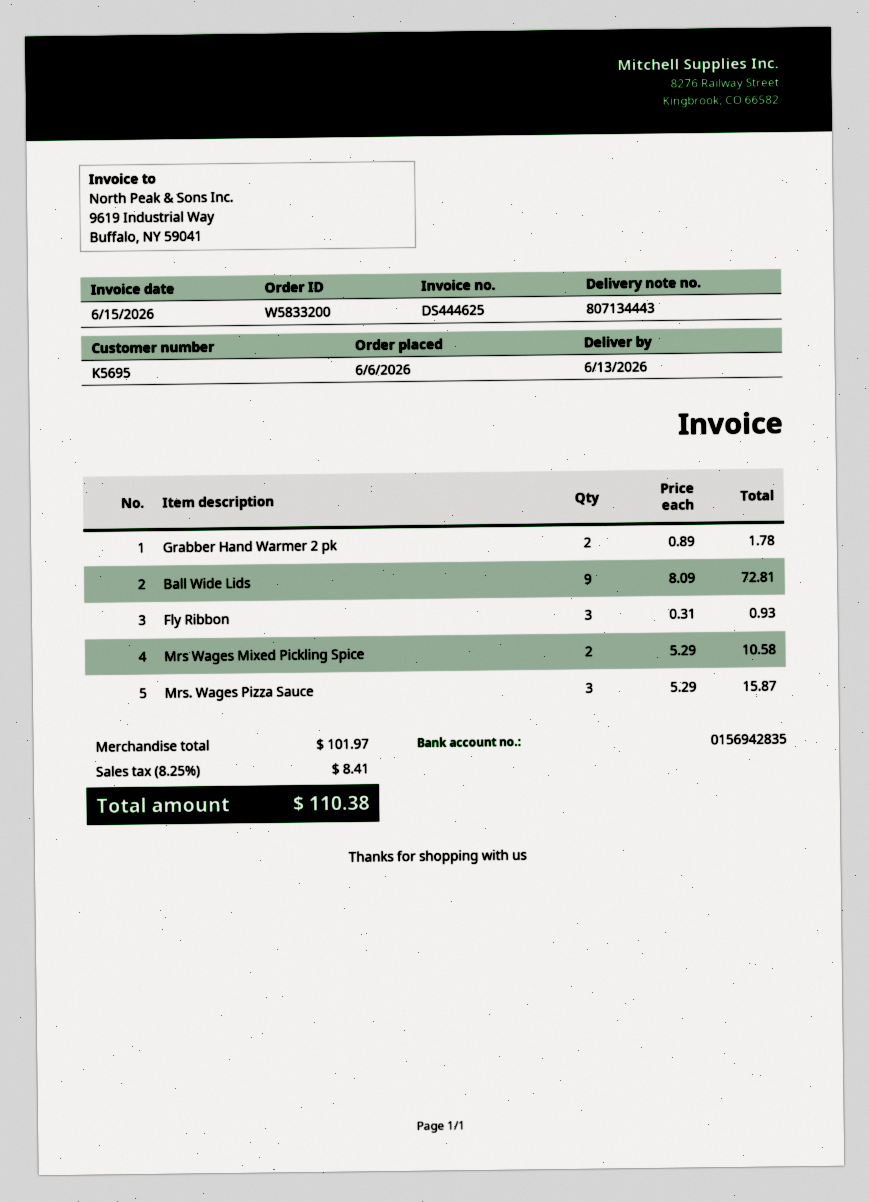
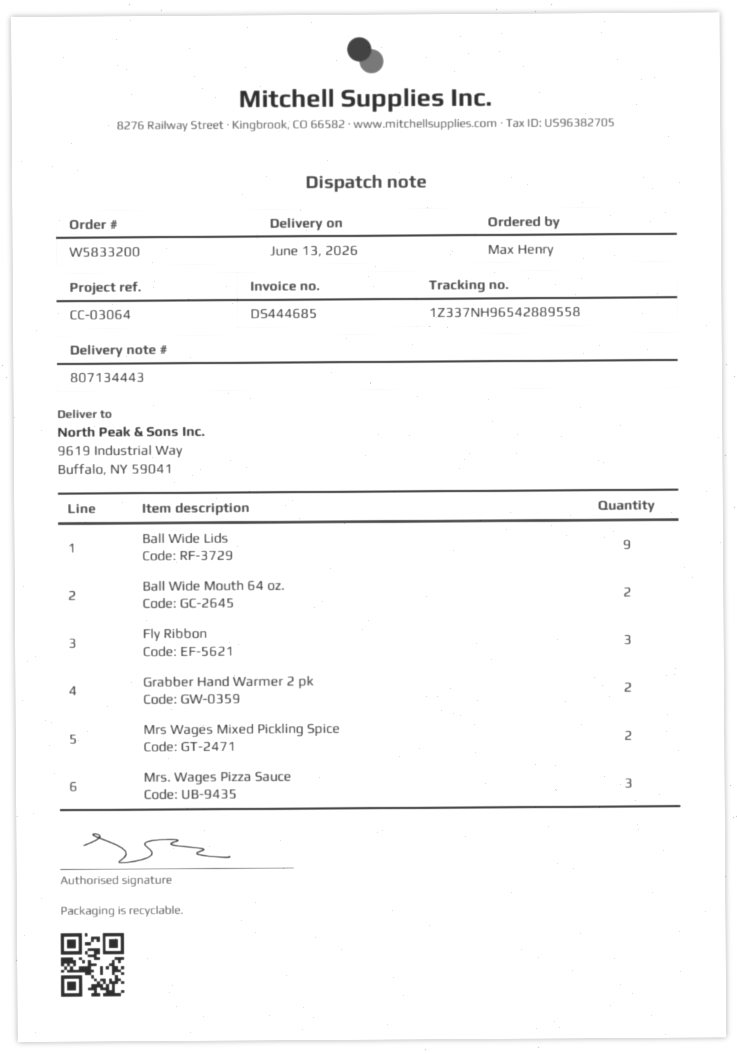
invoice number: DS444625 -> DS444685
Ball Wide Mouth 64 oz.: none -> 2

